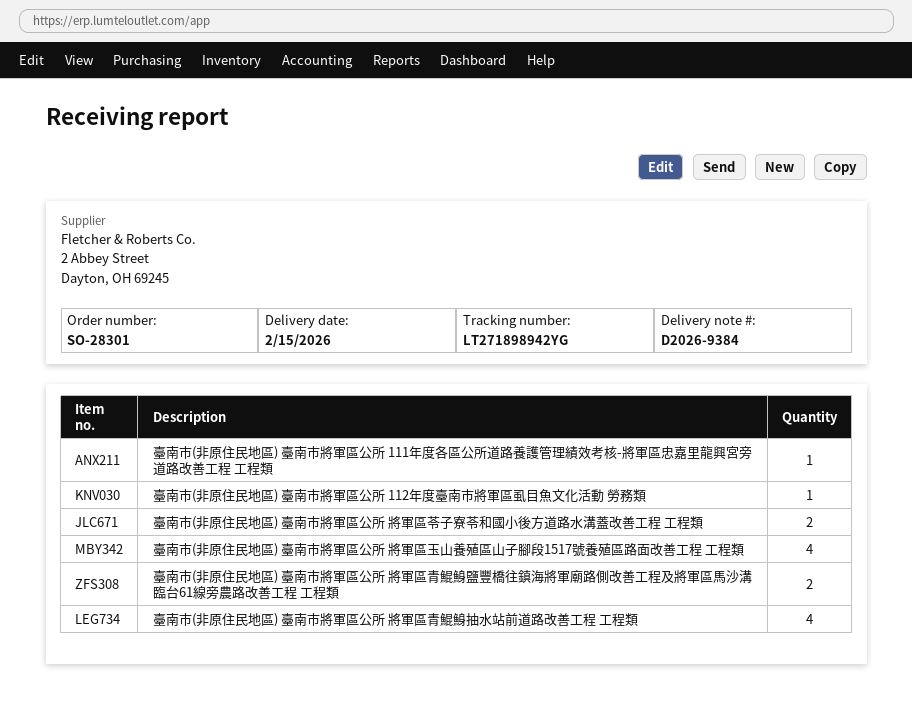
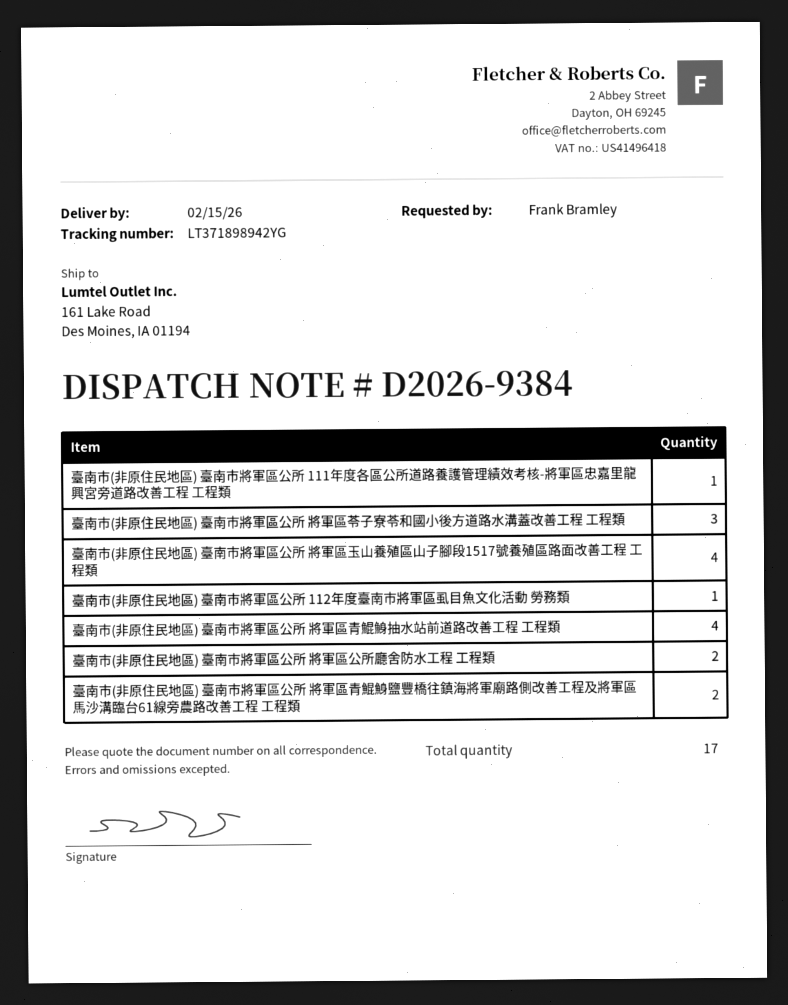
tracking number: LT271898942YG -> LT371898942YG
臺南市(非原住民地區) 臺南市將軍區公所 將軍區苓子寮苓和國小後方道路水溝蓋改善工程 工程類: 2 -> 3
臺南市(非原住民地區) 臺南市將軍區公所 將軍區公所廳舍防水工程 工程類: none -> 2

